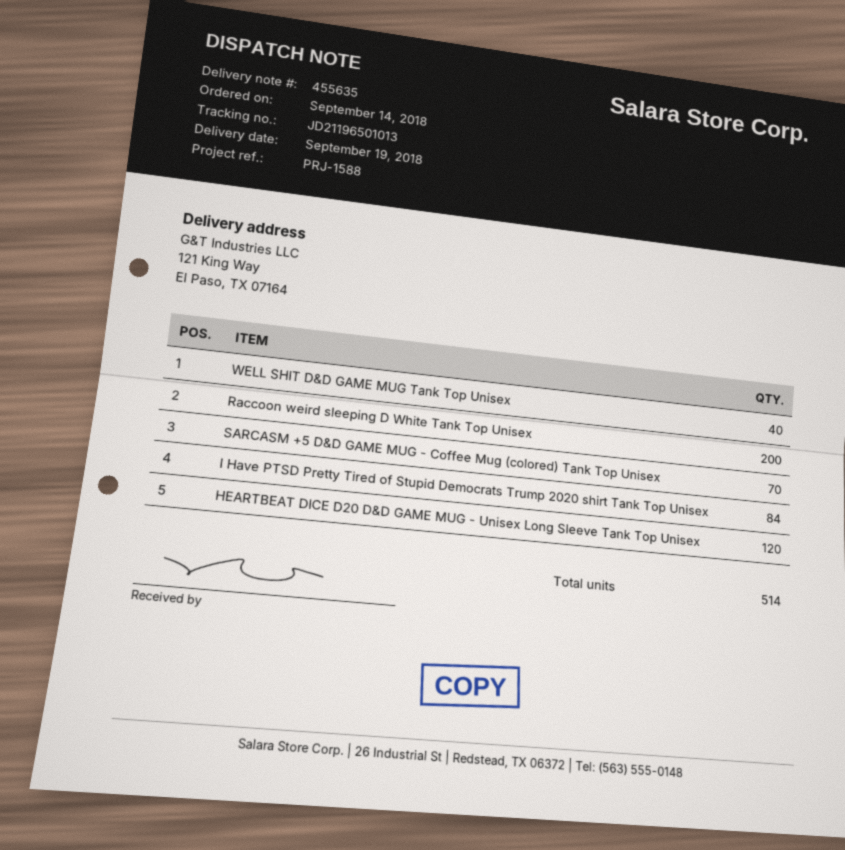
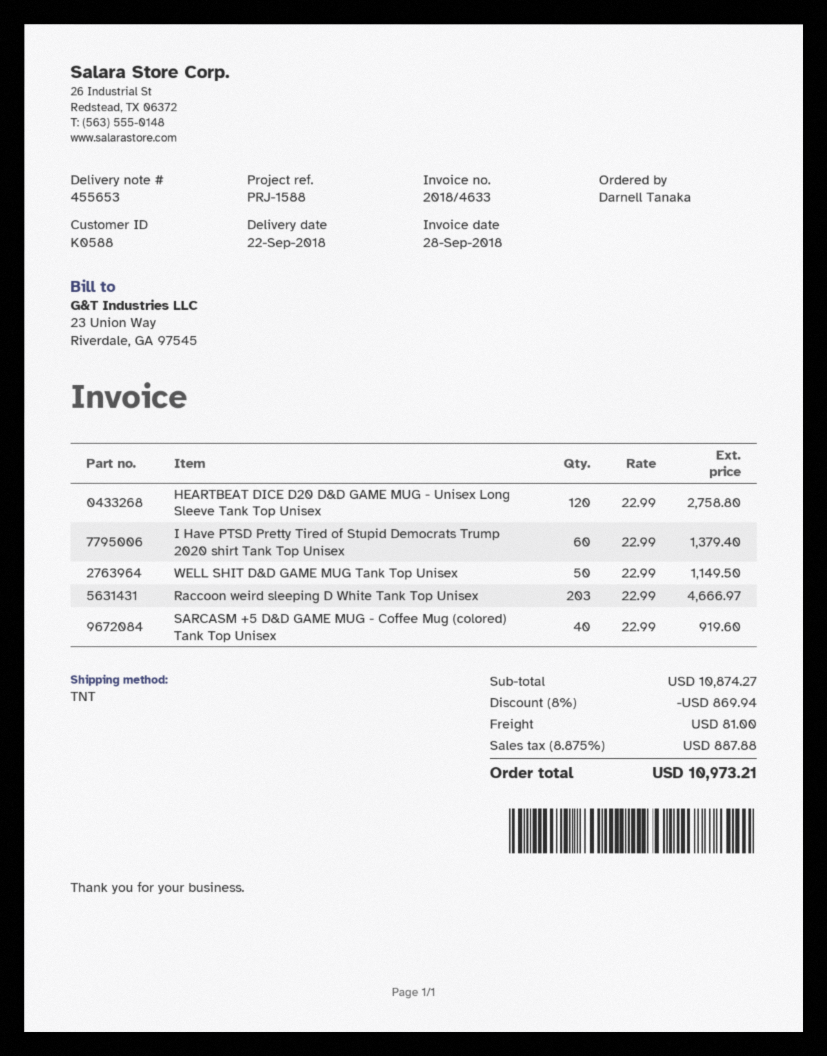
delivery note number: 455635 -> 455653
delivery date: 2018-09-19 -> 2018-09-22
WELL SHIT D&D GAME MUG Tank Top Unisex: 40 -> 50
Raccoon weird sleeping D White Tank Top Unisex: 200 -> 203
SARCASM +5 D&D GAME MUG - Coffee Mug (colored) Tank Top Unisex: 70 -> 40
I Have PTSD Pretty Tired of Stupid Democrats Trump 2020 shirt Tank Top Unisex: 84 -> 60

